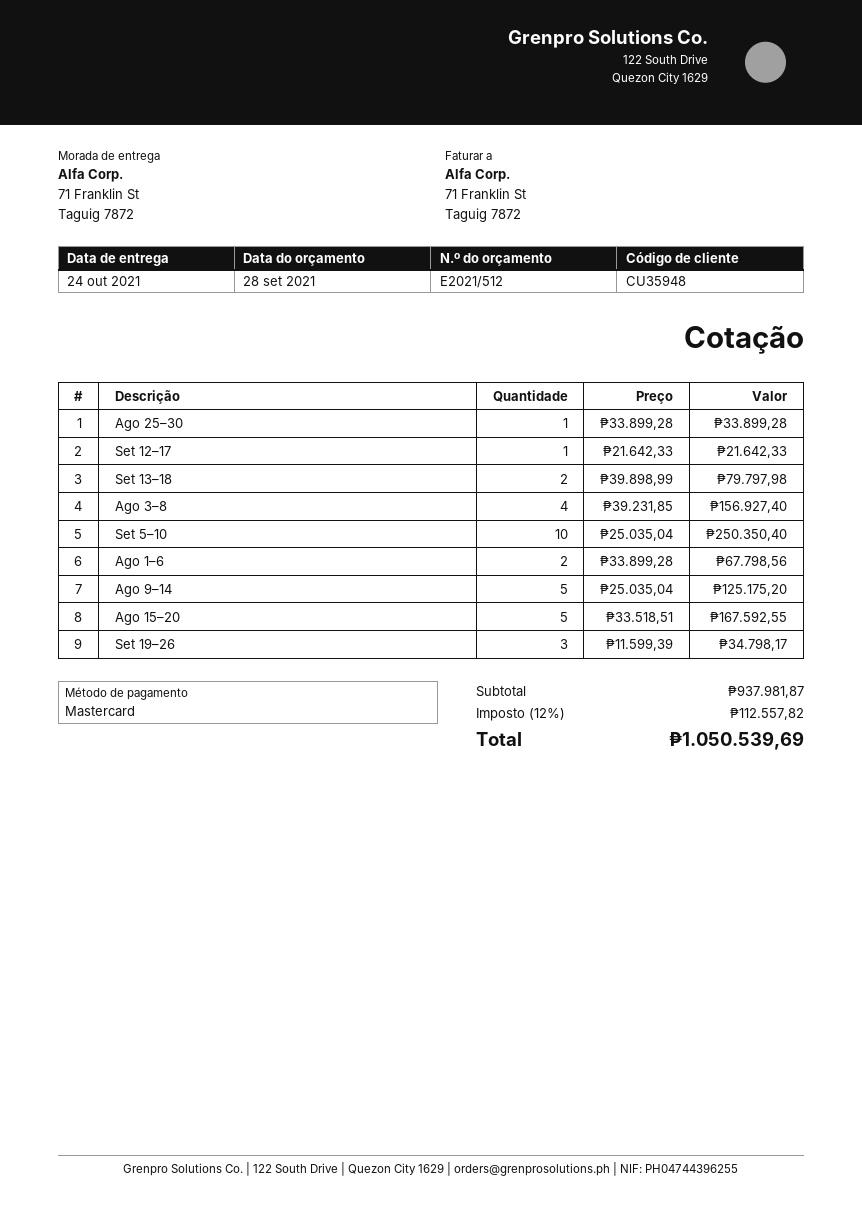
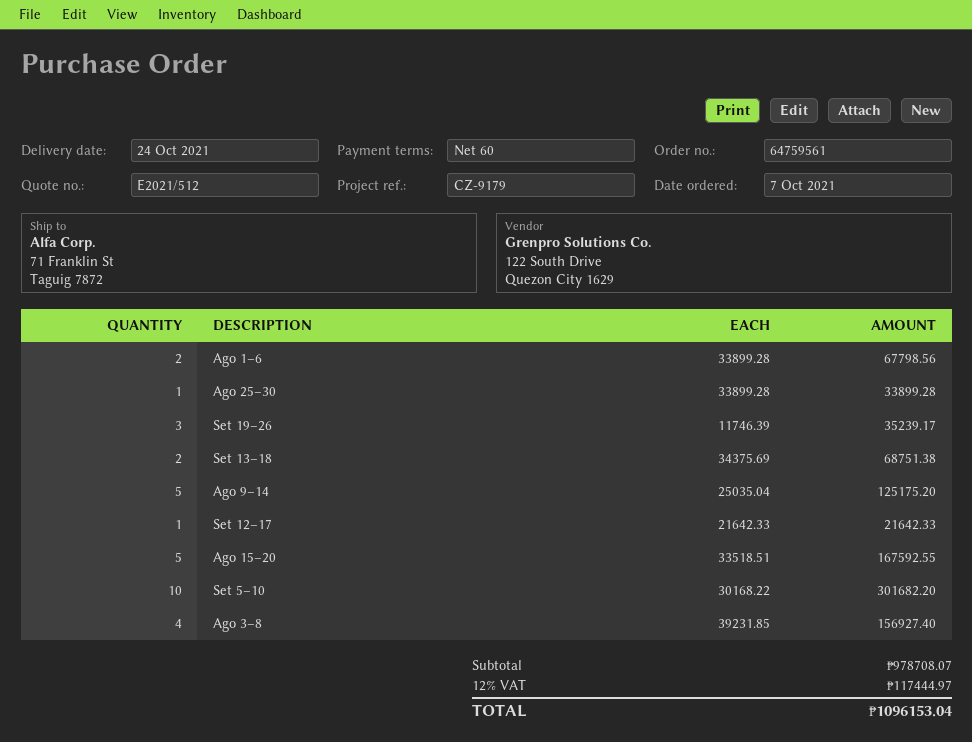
Set 13–18: 2 x 39898.99 = 79797.98 -> 2 x 34375.69 = 68751.38
Set 5–10: 10 x 25035.04 = 250350.40 -> 10 x 30168.22 = 301682.20
Set 19–26: 3 x 11599.39 = 34798.17 -> 3 x 11746.39 = 35239.17
subtotal: 937981.87 -> 978708.07
tax: 12% = 112557.82 -> 12% = 117444.97
total: 1050539.69 -> 1096153.04

